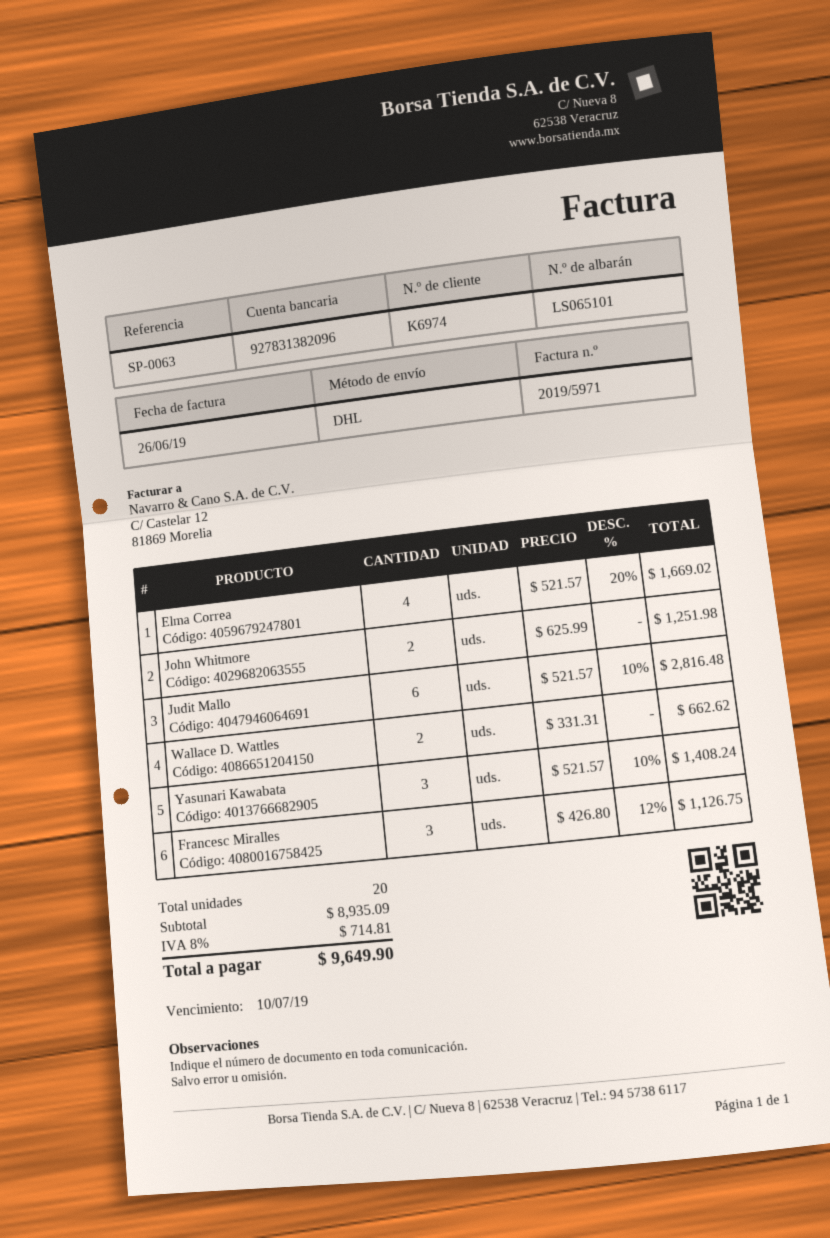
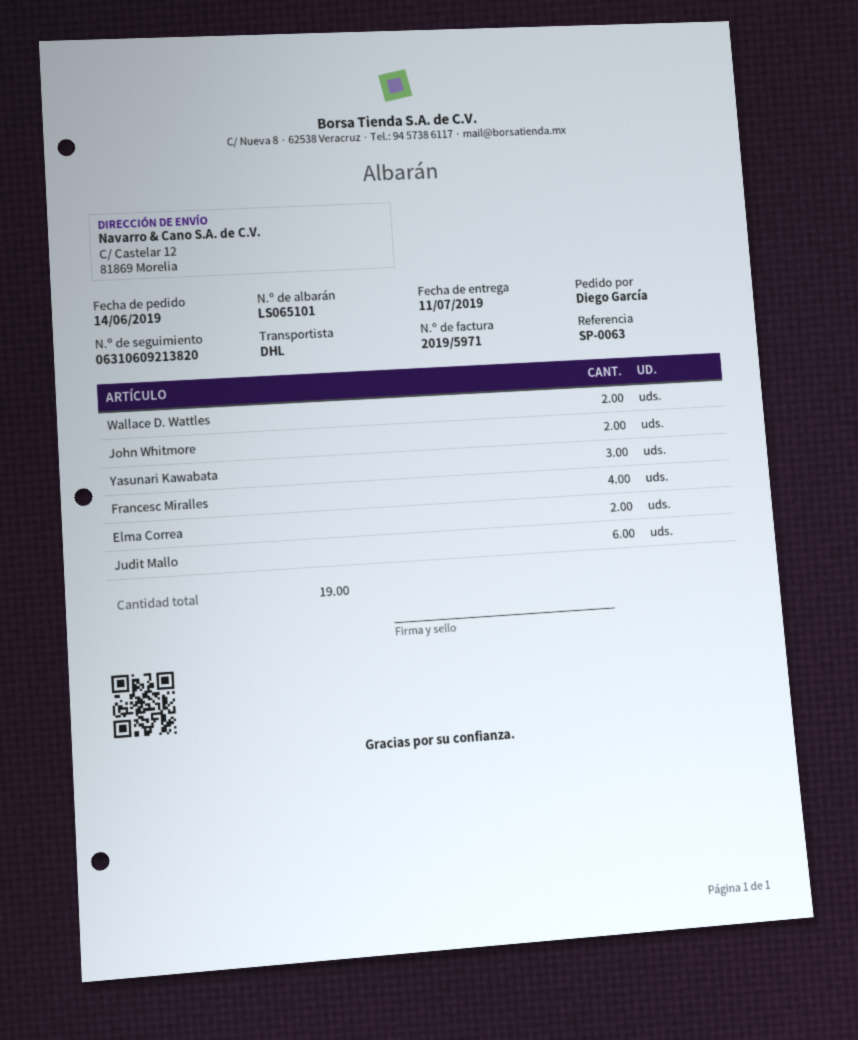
Elma Correa: 4 -> 2
Francesc Miralles: 3 -> 4
total quantity: 20 -> 19

